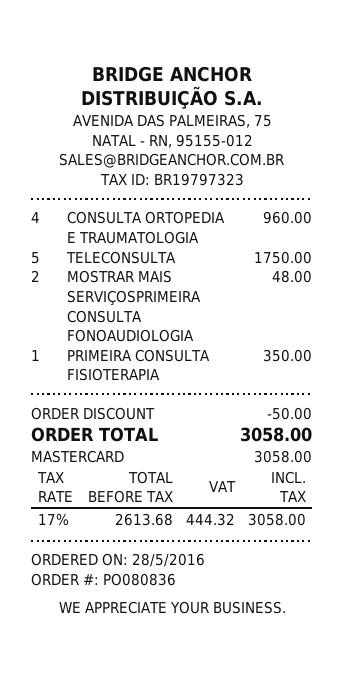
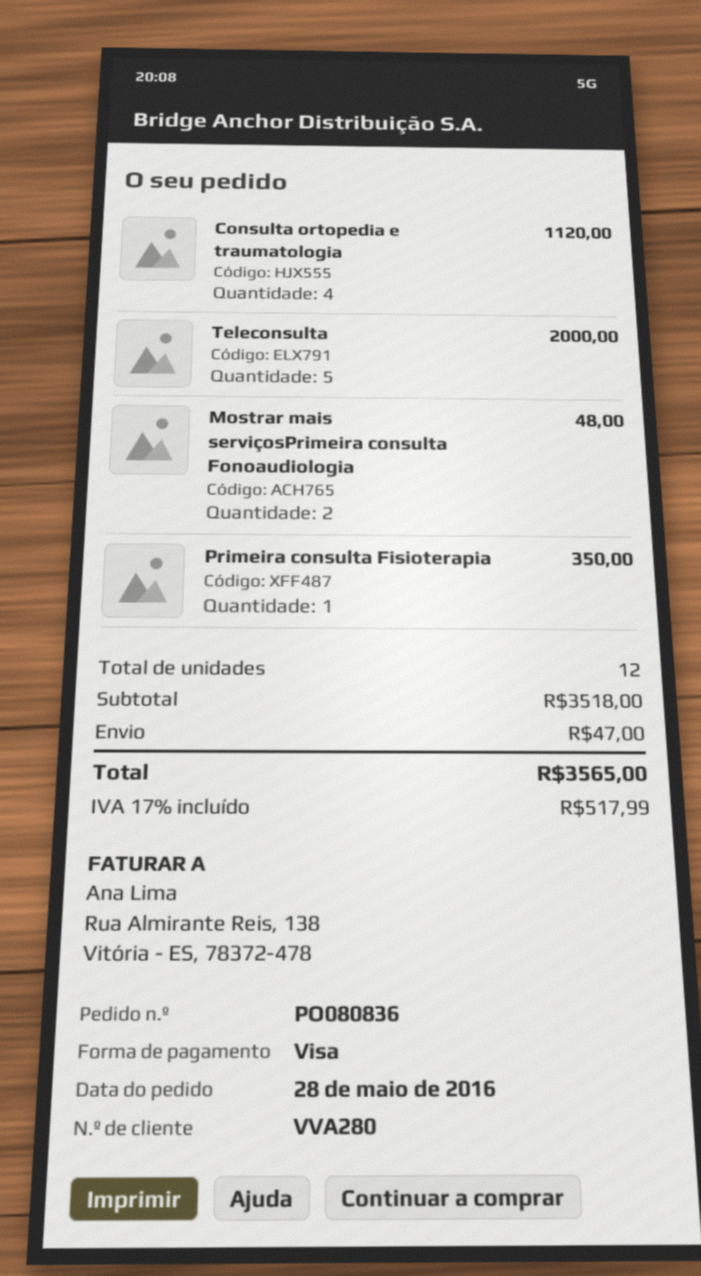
payment method: Mastercard -> Visa
CONSULTA ORTOPEDIA E TRAUMATOLOGIA: 4 for 960.00 -> 4 for 1120.00
TELECONSULTA: 5 for 1750.00 -> 5 for 2000.00
discount: 50.00 -> none
shipping: none -> 47.00
tax: 17% = 444.32 -> 17% = 517.99
total: 3058.00 -> 3565.00

